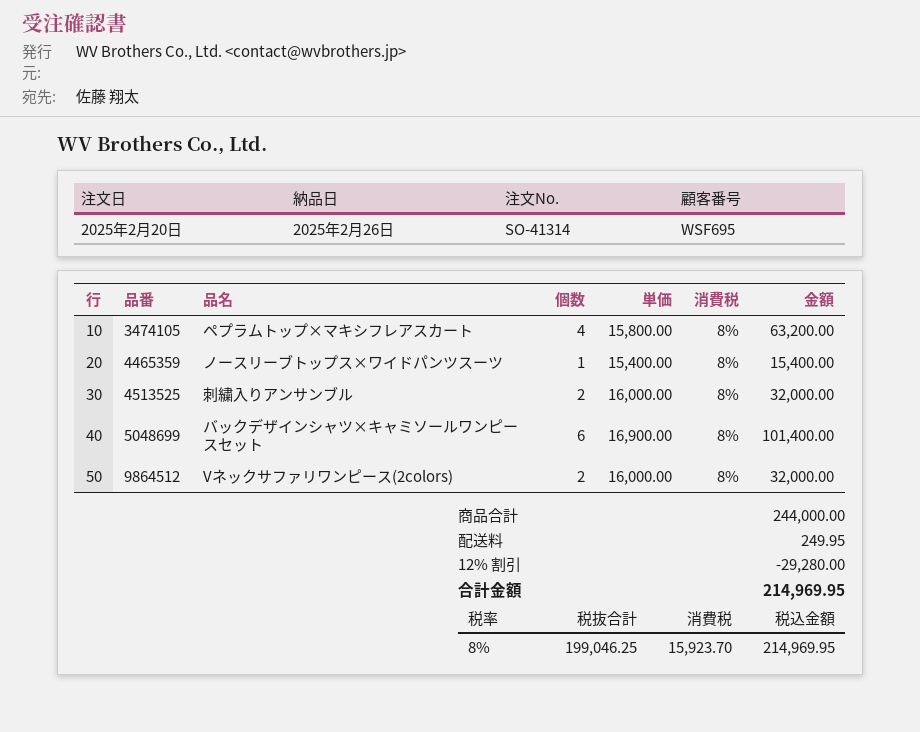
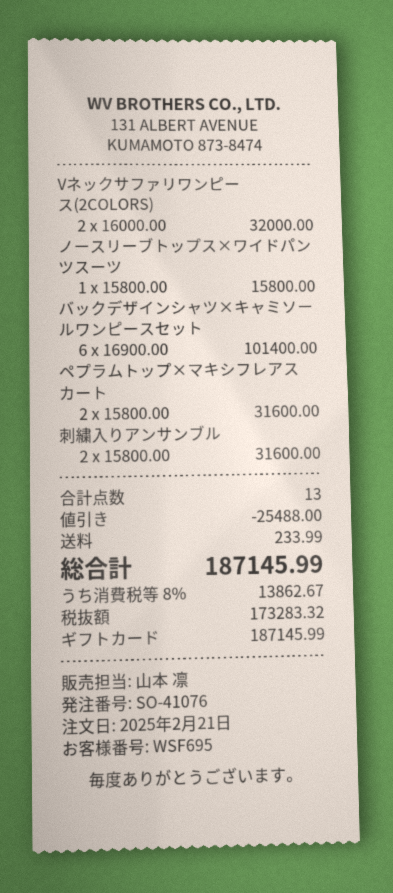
order number: SO-41314 -> SO-41076
order date: 2025-02-20 -> 2025-02-21
ペプラムトップ×マキシフレアスカート: 4 x 15800.00 = 63200.00 -> 2 x 15800.00 = 31600.00
ノースリーブトップス×ワイドパンツスーツ: 1 x 15400.00 = 15400.00 -> 1 x 15800.00 = 15800.00
刺繍入りアンサンブル: 2 x 16000.00 = 32000.00 -> 2 x 15800.00 = 31600.00
discount: 29280.00 -> 25488.00
shipping: 249.95 -> 233.99
net: 199046.25 -> 173283.32
tax: 8% = 15923.70 -> 8% = 13862.67
total: 214969.95 -> 187145.99

